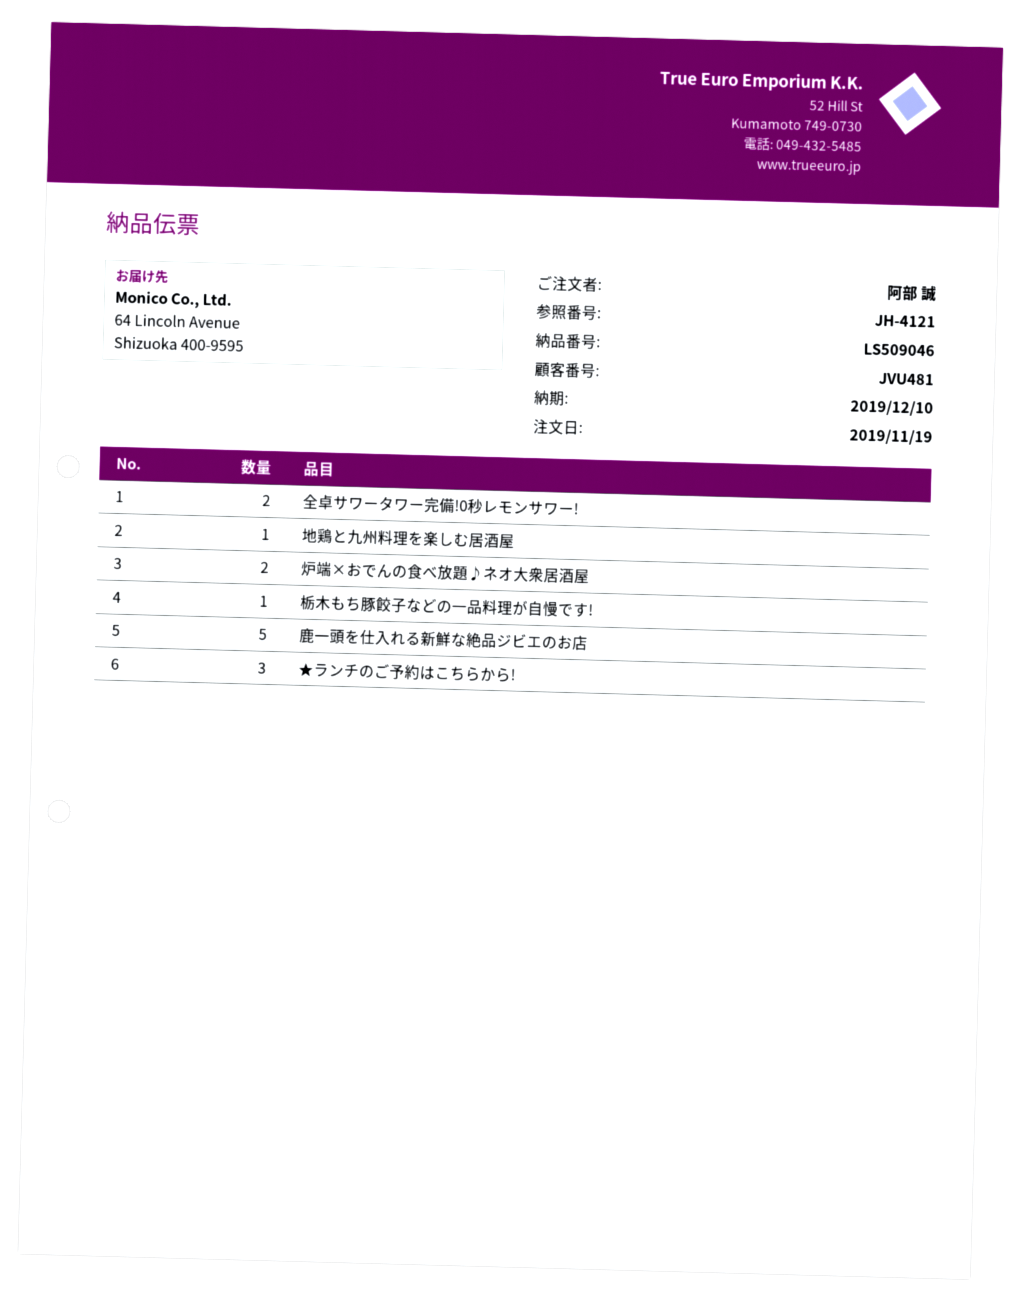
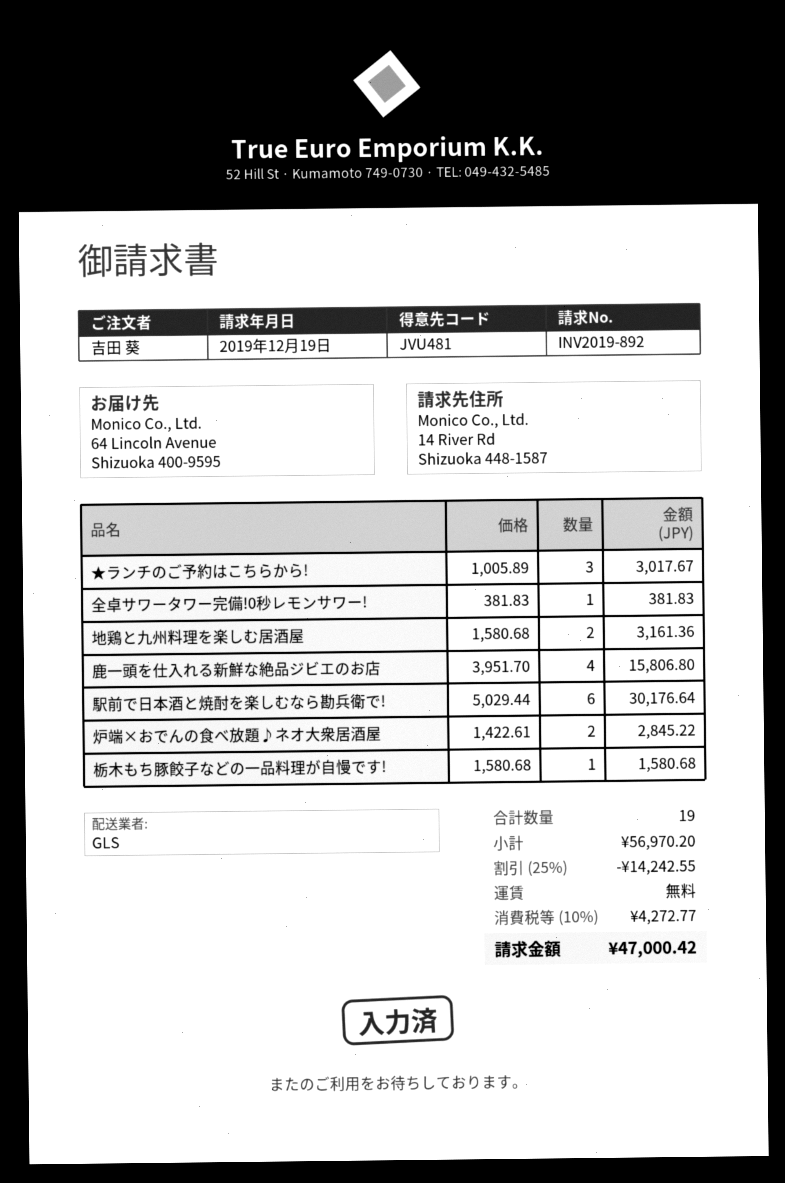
ordered by: 阿部 誠 -> 吉田 葵
全卓サワータワー完備!0秒レモンサワー!: 2 -> 1
地鶏と九州料理を楽しむ居酒屋: 1 -> 2
鹿一頭を仕入れる新鮮な絶品ジビエのお店: 5 -> 4
駅前で日本酒と焼酎を楽しむなら勘兵衛で!: none -> 6

